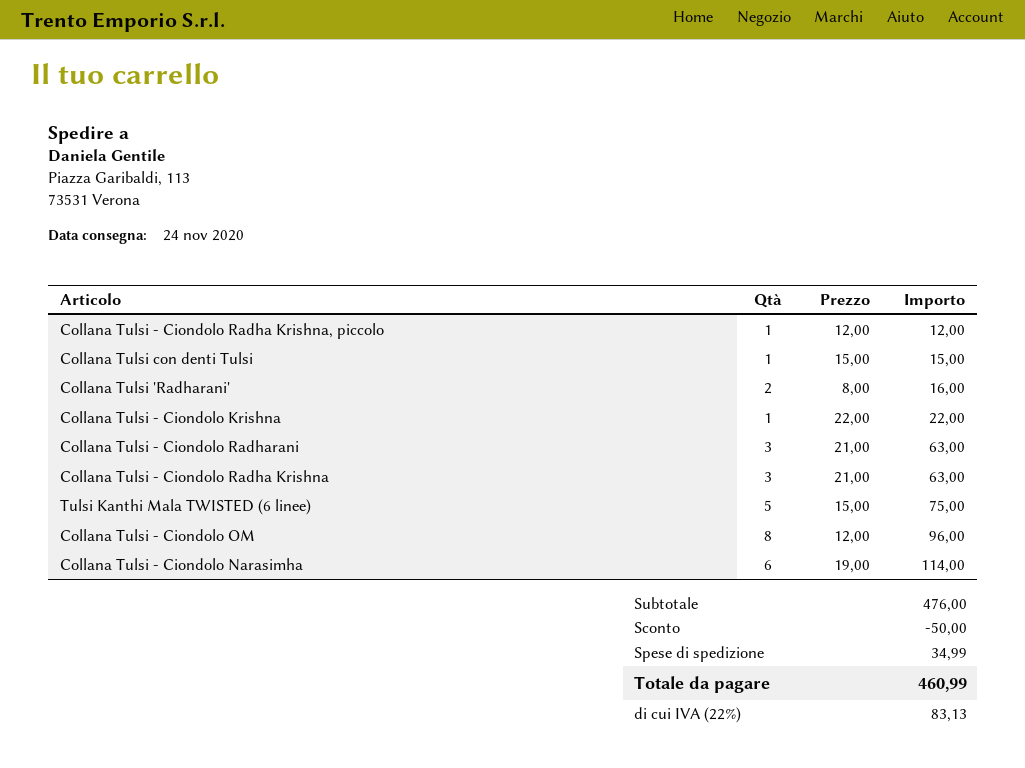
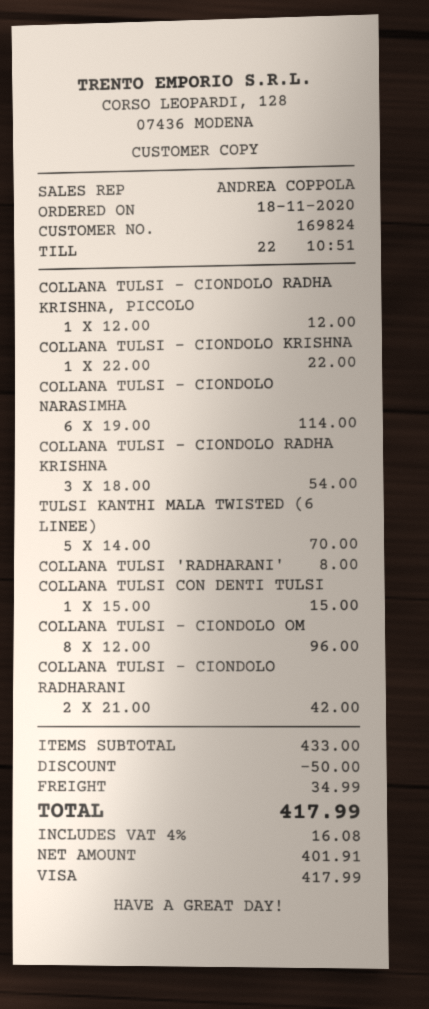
Collana Tulsi 'Radharani': 2 x 8.00 = 16.00 -> 1 x 8.00 = 8.00
Collana Tulsi - Ciondolo Radharani: 3 x 21.00 = 63.00 -> 2 x 21.00 = 42.00
Collana Tulsi - Ciondolo Radha Krishna: 3 x 21.00 = 63.00 -> 3 x 18.00 = 54.00
Tulsi Kanthi Mala TWISTED (6 linee): 5 x 15.00 = 75.00 -> 5 x 14.00 = 70.00
subtotal: 476.00 -> 433.00
tax: 22% = 83.13 -> 4% = 16.08
total: 460.99 -> 417.99

